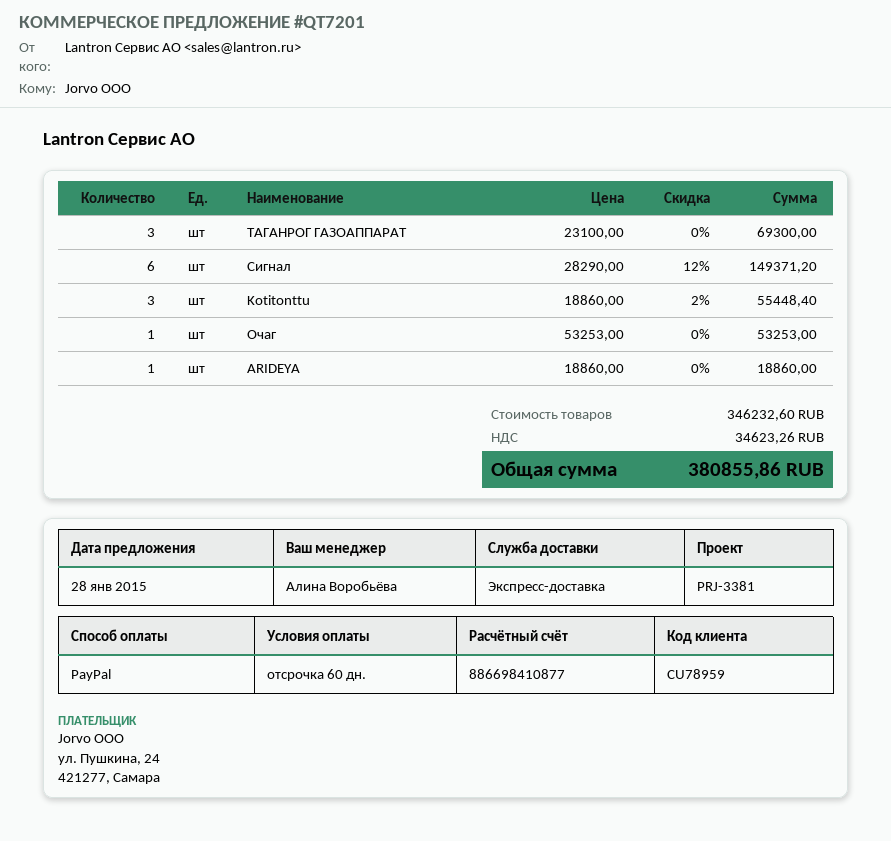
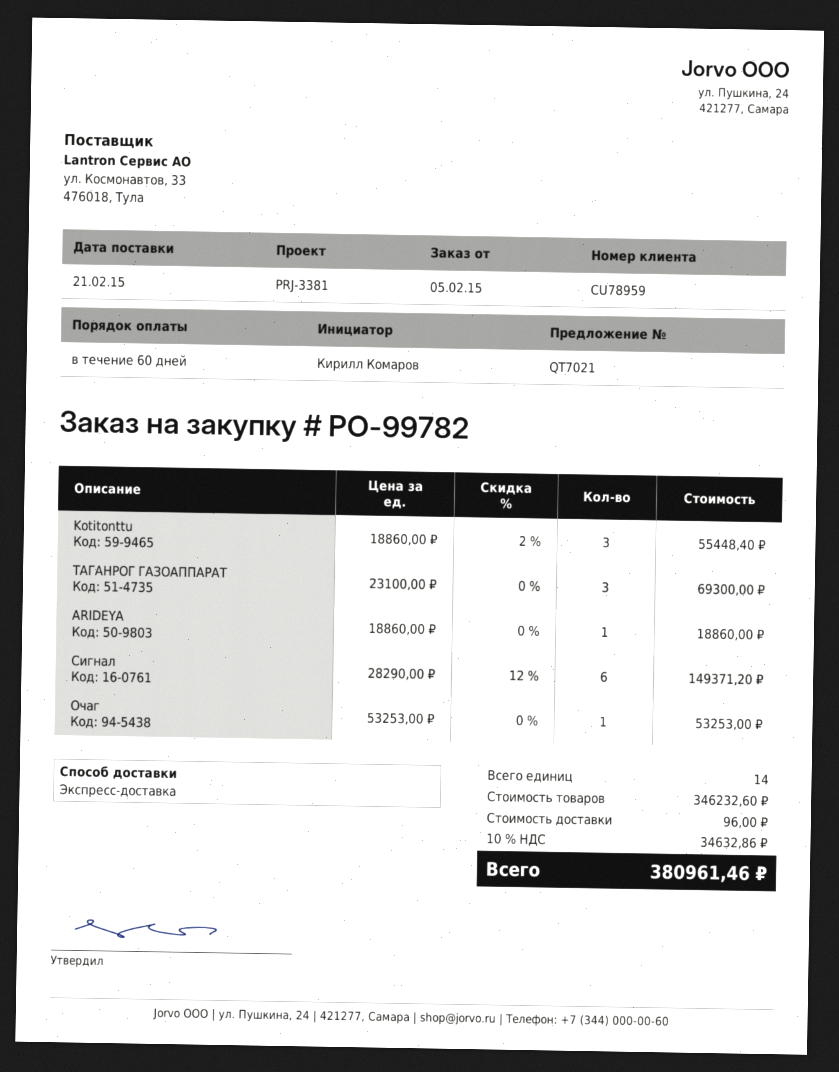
quote number: QT7201 -> QT7021
shipping: none -> 96.00
tax: 34623.26 -> 34632.86
total: 380855.86 -> 380961.46

